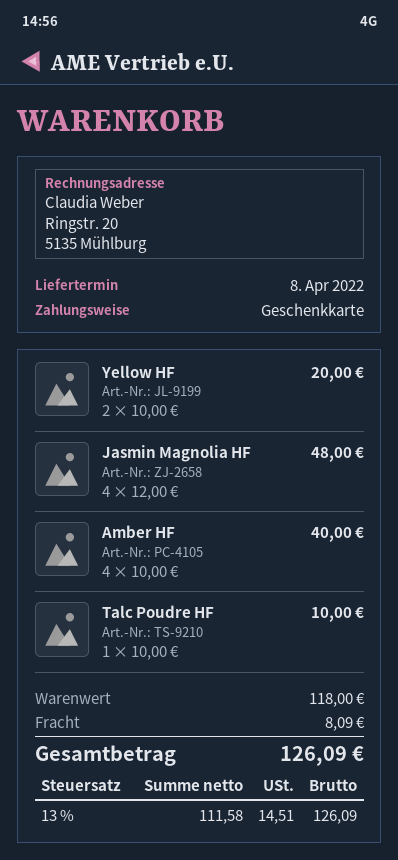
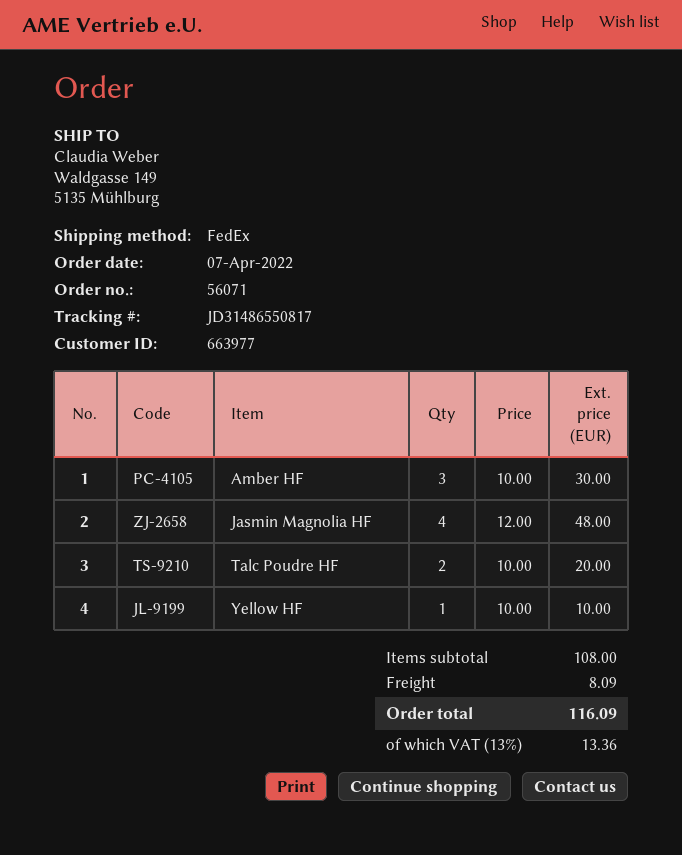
Yellow HF: 2 x 10.00 = 20.00 -> 1 x 10.00 = 10.00
Amber HF: 4 x 10.00 = 40.00 -> 3 x 10.00 = 30.00
Talc Poudre HF: 1 x 10.00 = 10.00 -> 2 x 10.00 = 20.00
subtotal: 118.00 -> 108.00
tax: 13% = 14.51 -> 13% = 13.36
total: 126.09 -> 116.09

